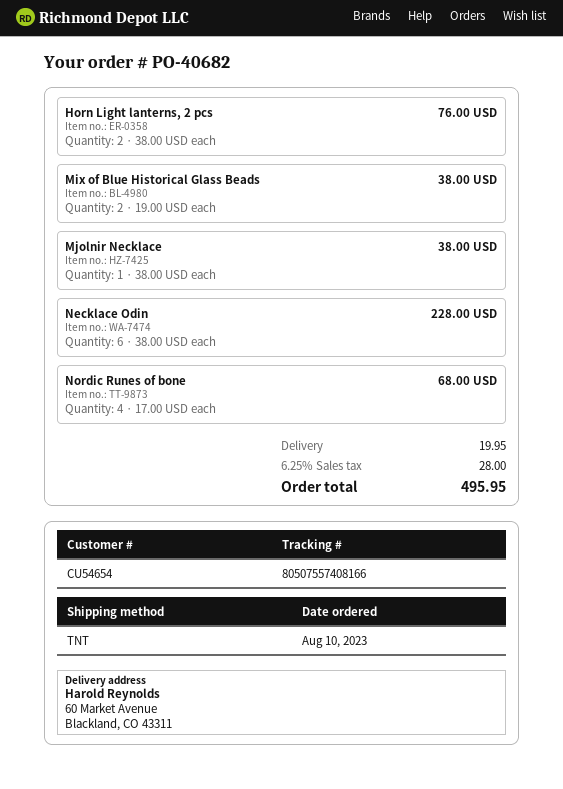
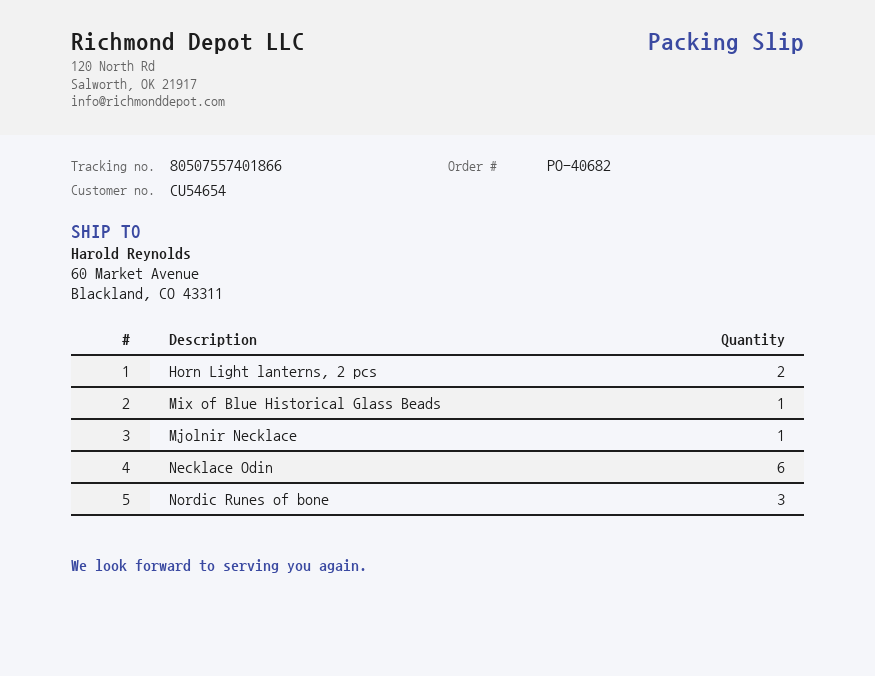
tracking number: 80507557408166 -> 80507557401866
Mix of Blue Historical Glass Beads: 2 -> 1
Nordic Runes of bone: 4 -> 3

